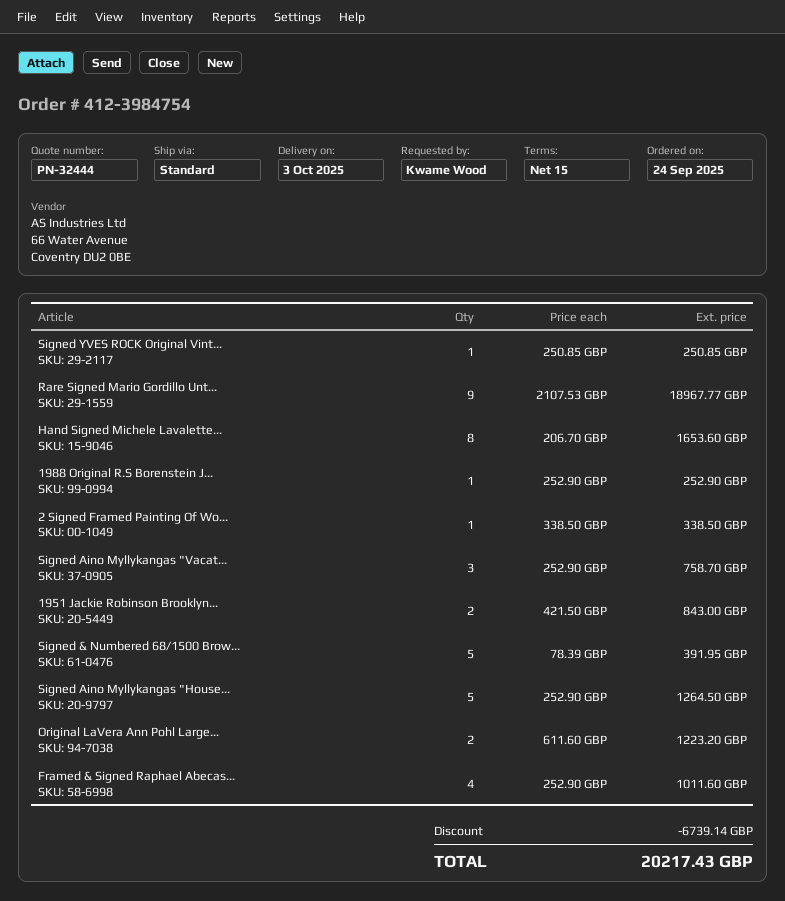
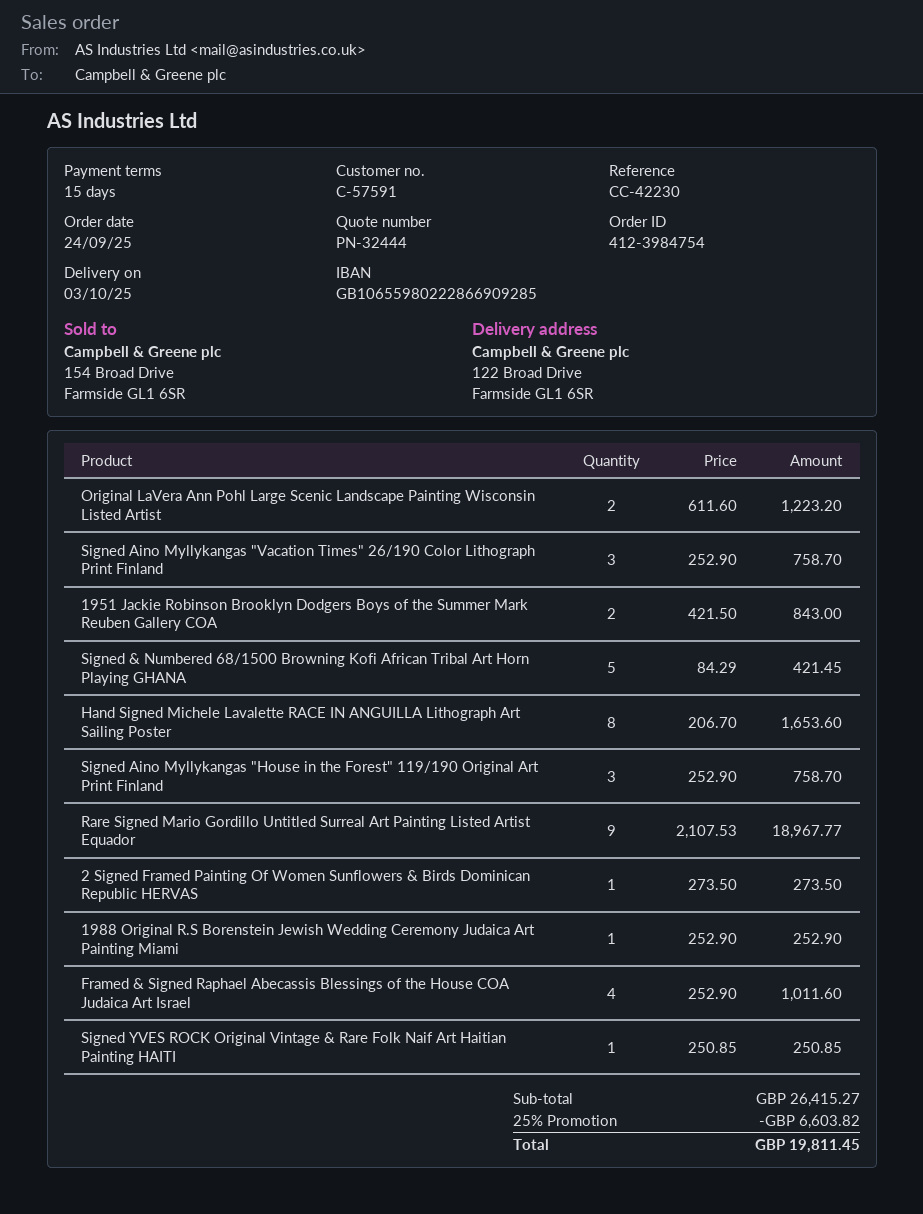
2 Signed Framed Painting Of Wo...: 1 x 338.50 = 338.50 -> 1 x 273.50 = 273.50
Signed & Numbered 68/1500 Brow...: 5 x 78.39 = 391.95 -> 5 x 84.29 = 421.45
Signed Aino Myllykangas "House...: 5 x 252.90 = 1264.50 -> 3 x 252.90 = 758.70
discount: 6739.14 -> 6603.82
total: 20217.43 -> 19811.45

